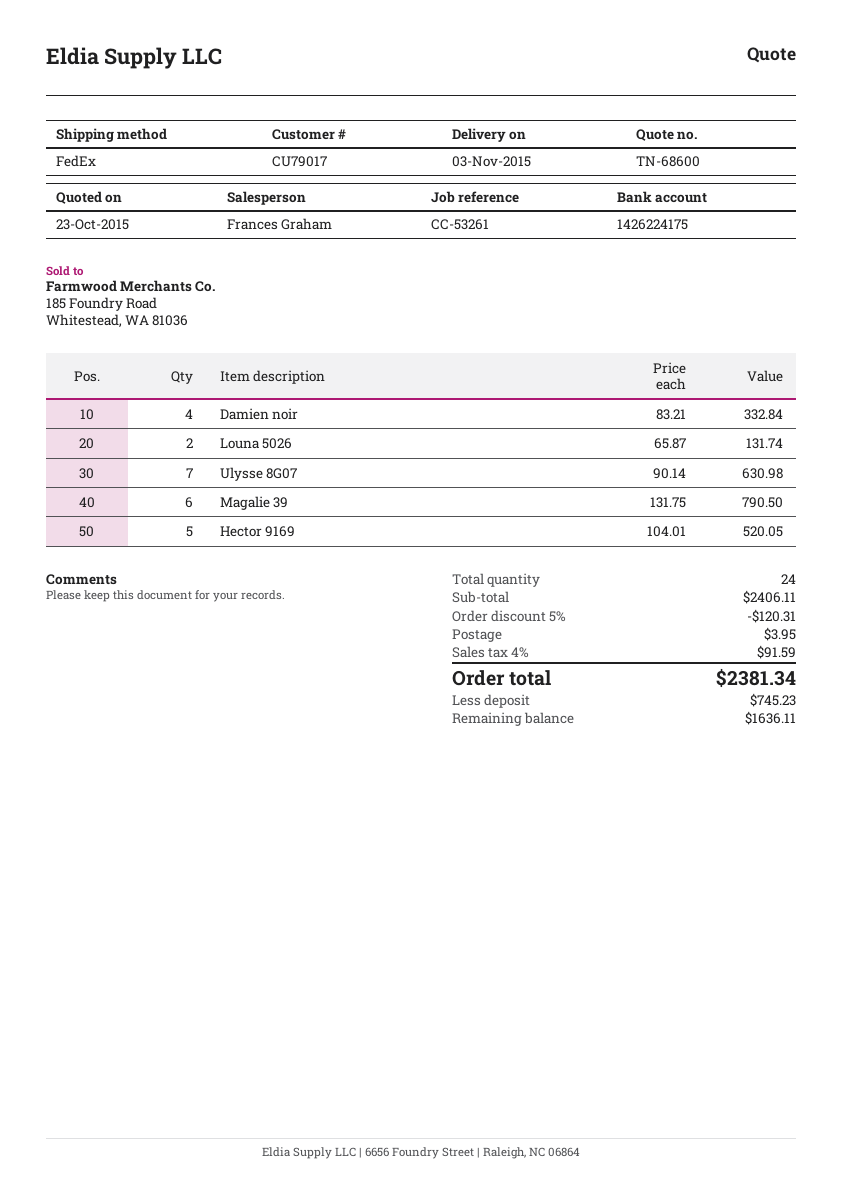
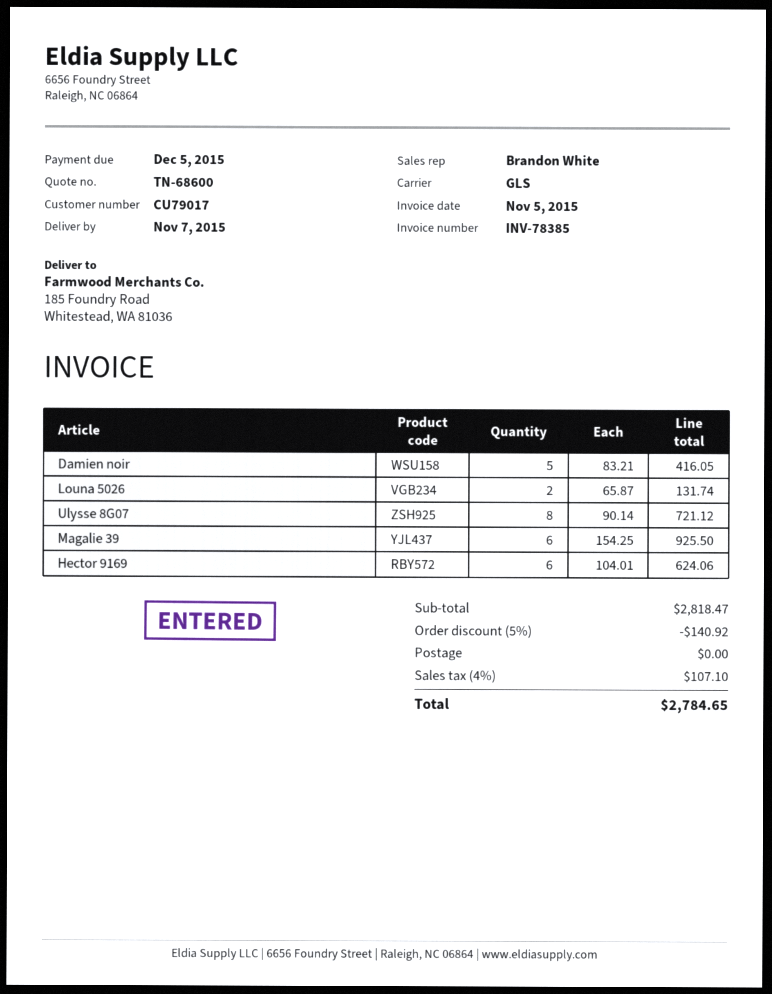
delivery date: 2015-11-03 -> 2015-11-07
sales rep: Frances Graham -> Brandon White
shipping method: FedEx -> GLS
Damien noir: 4 x 83.21 = 332.84 -> 5 x 83.21 = 416.05
Ulysse 8G07: 7 x 90.14 = 630.98 -> 8 x 90.14 = 721.12
Magalie 39: 6 x 131.75 = 790.50 -> 6 x 154.25 = 925.50
Hector 9169: 5 x 104.01 = 520.05 -> 6 x 104.01 = 624.06
subtotal: 2406.11 -> 2818.47
discount: 5% = 120.31 -> 5% = 140.92
shipping: 3.95 -> 0.00
tax: 4% = 91.59 -> 4% = 107.10
total: 2381.34 -> 2784.65

